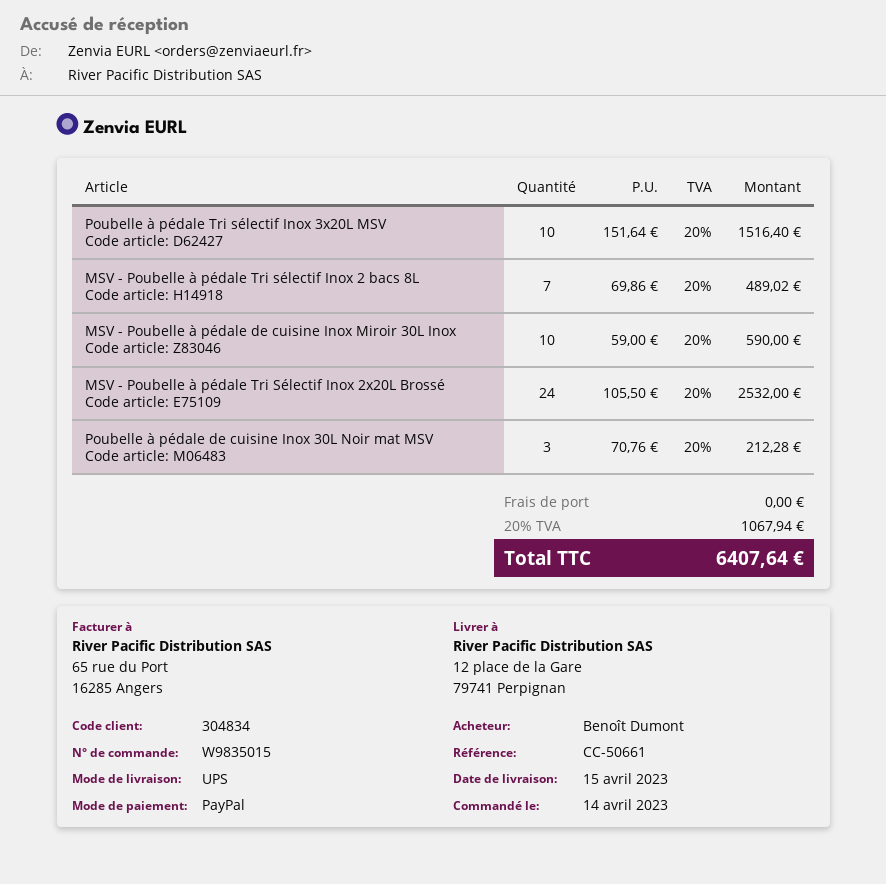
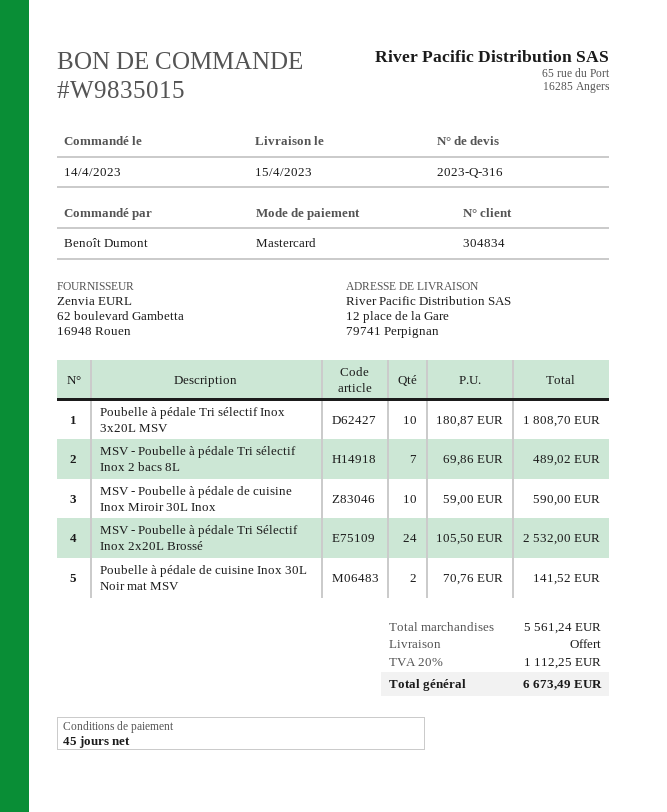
payment method: PayPal -> Mastercard
Poubelle à pédale Tri sélectif Inox 3x20L MSV: 10 x 151.64 = 1516.40 -> 10 x 180.87 = 1808.70
Poubelle à pédale de cuisine Inox 30L Noir mat MSV: 3 x 70.76 = 212.28 -> 2 x 70.76 = 141.52
tax: 20% = 1067.94 -> 20% = 1112.25
total: 6407.64 -> 6673.49

